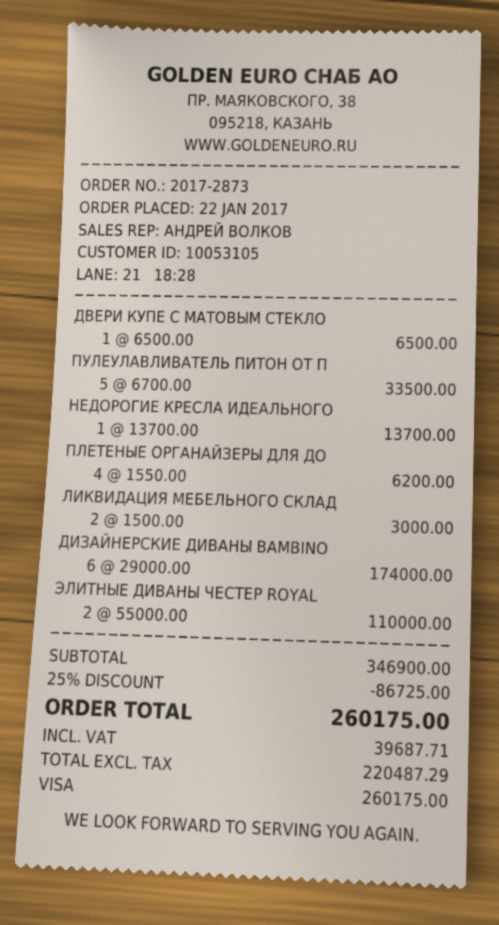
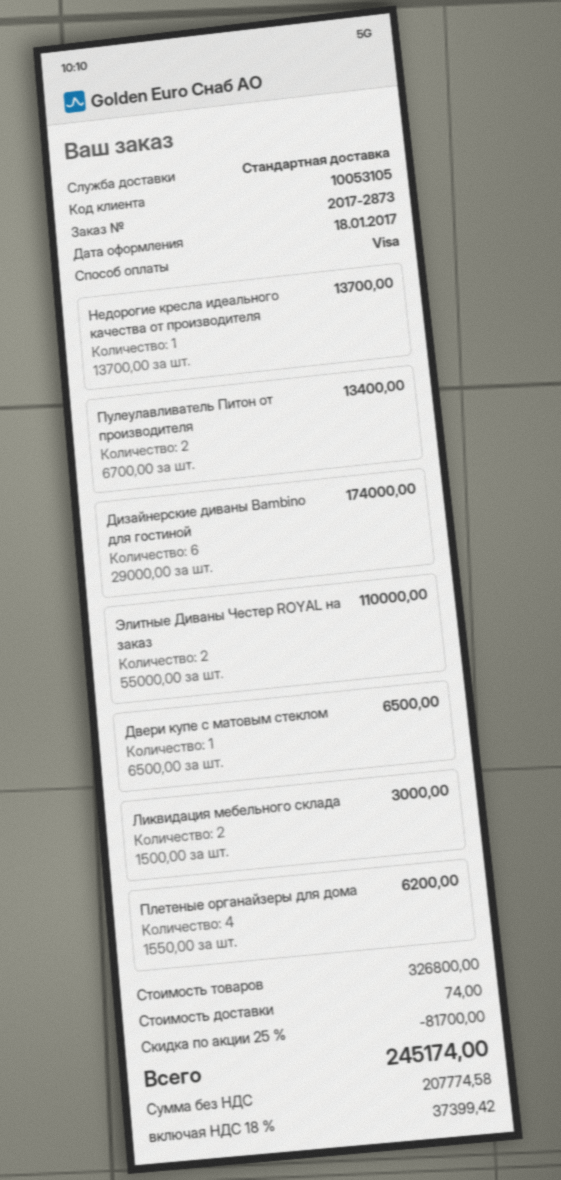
order date: 2017-01-22 -> 2017-01-18
ПУЛЕУЛАВЛИВАТЕЛЬ ПИТОН ОТ П: 5 x 6700.00 = 33500.00 -> 2 x 6700.00 = 13400.00
subtotal: 346900.00 -> 326800.00
discount: 25% = 86725.00 -> 25% = 81700.00
shipping: none -> 74.00
net: 220487.29 -> 207774.58
tax: 39687.71 -> 37399.42
total: 260175.00 -> 245174.00

